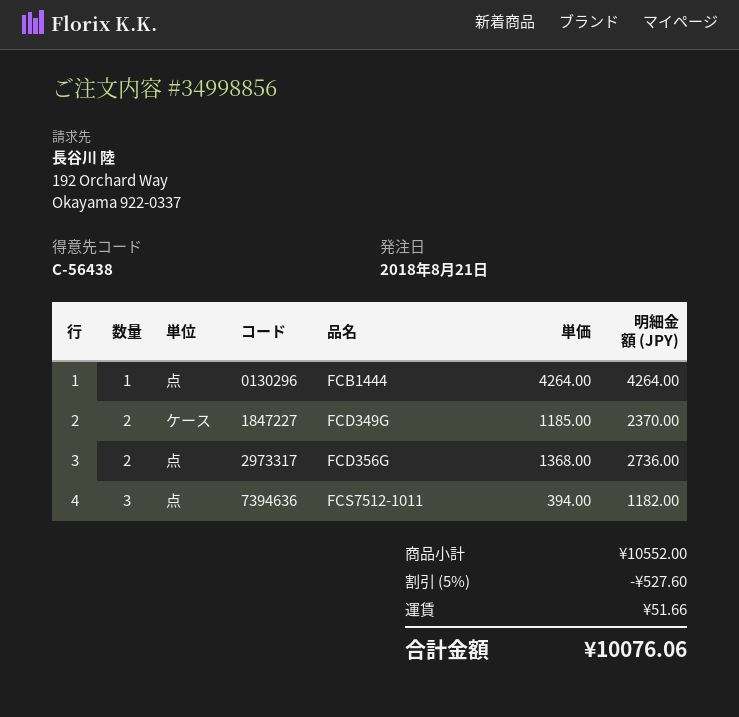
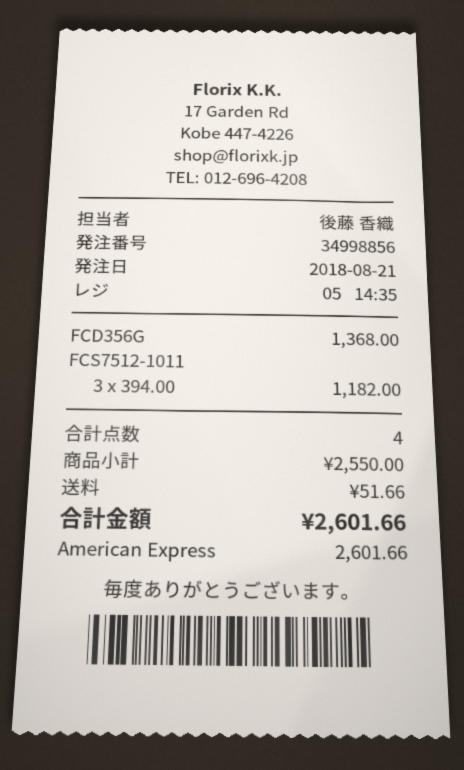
FCB1444: 1 x 4264.00 = 4264.00 -> none
FCD349G: 2 x 1185.00 = 2370.00 -> none
FCD356G: 2 x 1368.00 = 2736.00 -> 1 x 1368.00 = 1368.00
subtotal: 10552.00 -> 2550.00
discount: 5% = 527.60 -> none
total: 10076.06 -> 2601.66

